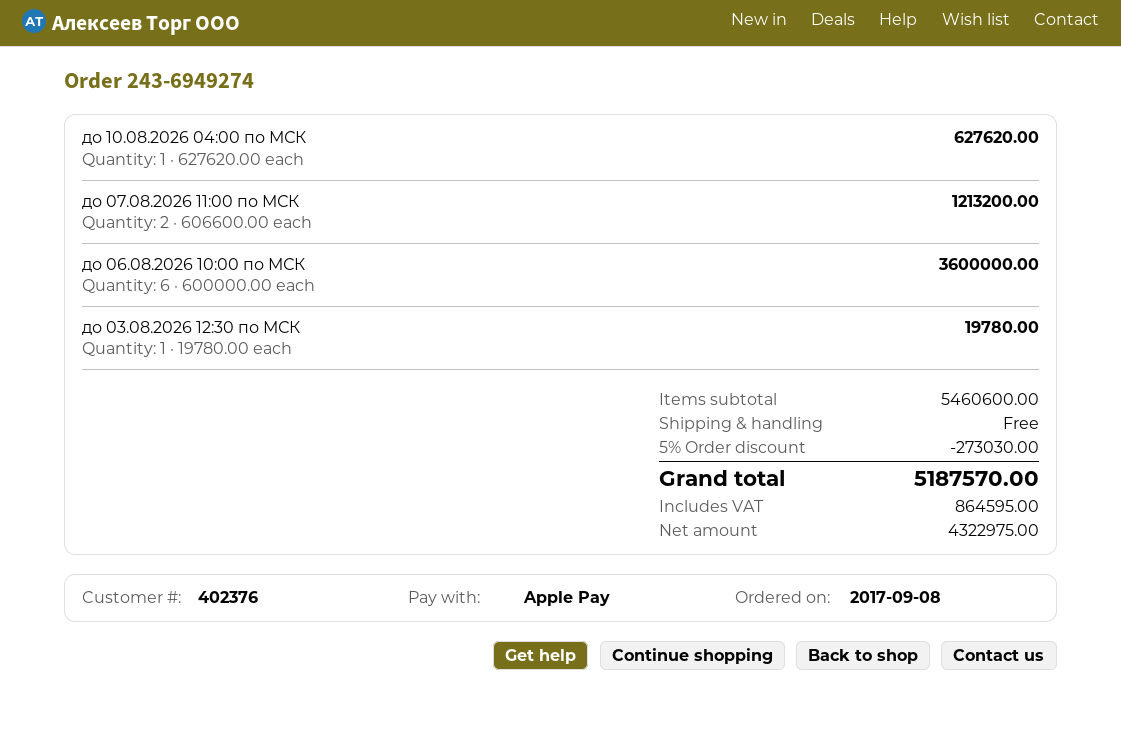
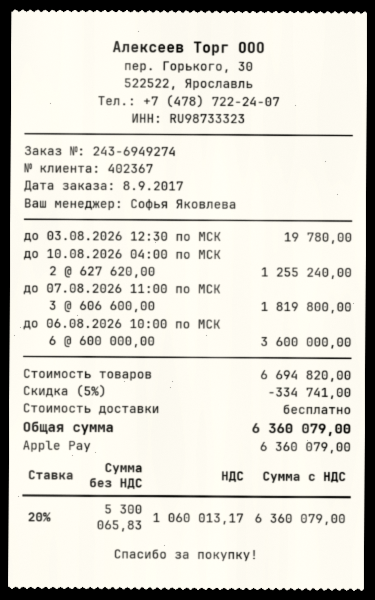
customer number: 402376 -> 402367
до 10.08.2026 04:00 по МСК: 1 x 627620.00 = 627620.00 -> 2 x 627620.00 = 1255240.00
до 07.08.2026 11:00 по МСК: 2 x 606600.00 = 1213200.00 -> 3 x 606600.00 = 1819800.00
subtotal: 5460600.00 -> 6694820.00
discount: 5% = 273030.00 -> 5% = 334741.00
net: 4322975.00 -> 5300065.83
tax: 864595.00 -> 1060013.17
total: 5187570.00 -> 6360079.00

